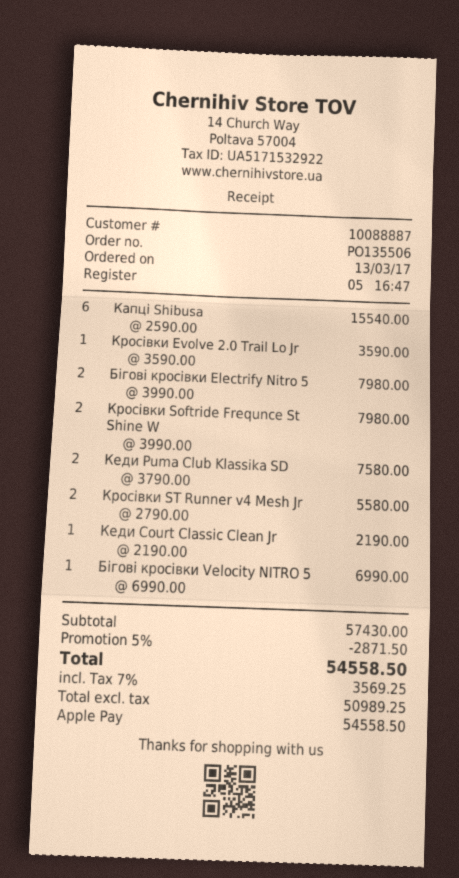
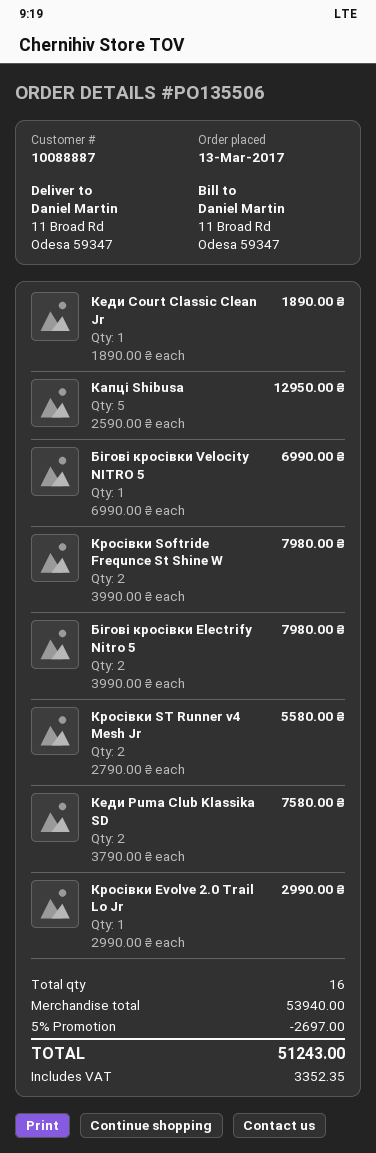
Капці Shibusa: 6 x 2590.00 = 15540.00 -> 5 x 2590.00 = 12950.00
Кросівки Evolve 2.0 Trail Lo Jr: 1 x 3590.00 = 3590.00 -> 1 x 2990.00 = 2990.00
Кеди Court Classic Clean Jr: 1 x 2190.00 = 2190.00 -> 1 x 1890.00 = 1890.00
subtotal: 57430.00 -> 53940.00
discount: 5% = 2871.50 -> 5% = 2697.00
tax: 3569.25 -> 3352.35
total: 54558.50 -> 51243.00

